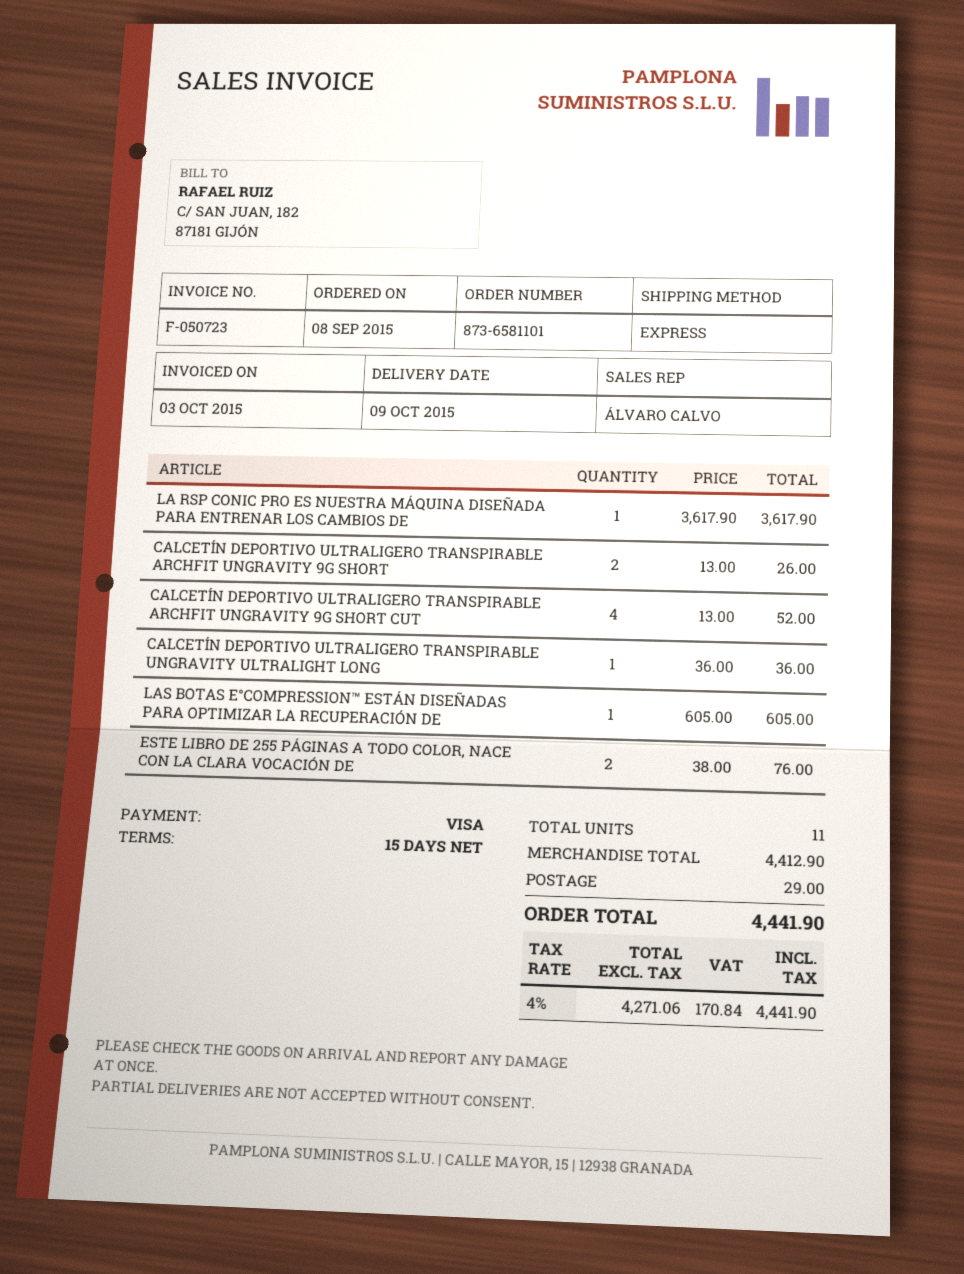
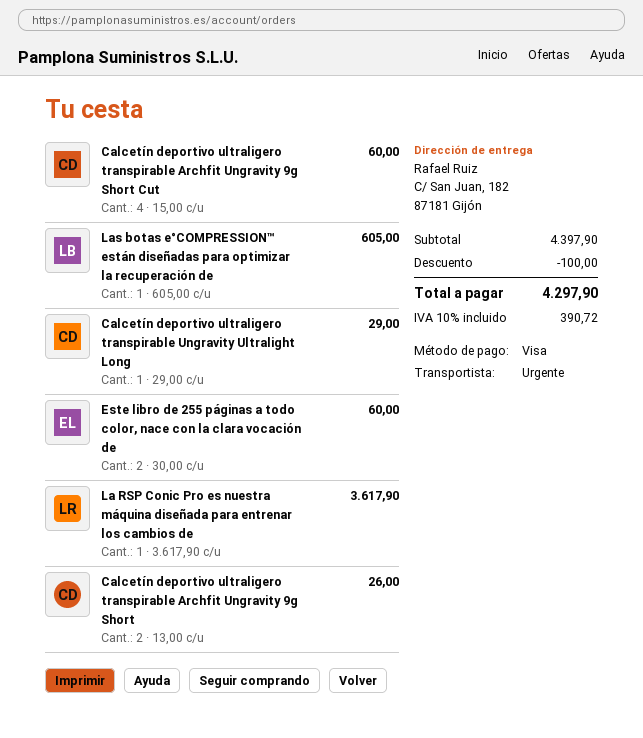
CALCETÍN DEPORTIVO ULTRALIGERO TRANSPIRABLE ARCHFIT UNGRAVITY 9G SHORT CUT: 4 x 13.00 = 52.00 -> 4 x 15.00 = 60.00
CALCETÍN DEPORTIVO ULTRALIGERO TRANSPIRABLE UNGRAVITY ULTRALIGHT LONG: 1 x 36.00 = 36.00 -> 1 x 29.00 = 29.00
ESTE LIBRO DE 255 PÁGINAS A TODO COLOR, NACE CON LA CLARA VOCACIÓN DE: 2 x 38.00 = 76.00 -> 2 x 30.00 = 60.00
subtotal: 4412.90 -> 4397.90
discount: none -> 100.00
shipping: 29.00 -> none
tax: 4% = 170.84 -> 10% = 390.72
total: 4441.90 -> 4297.90

